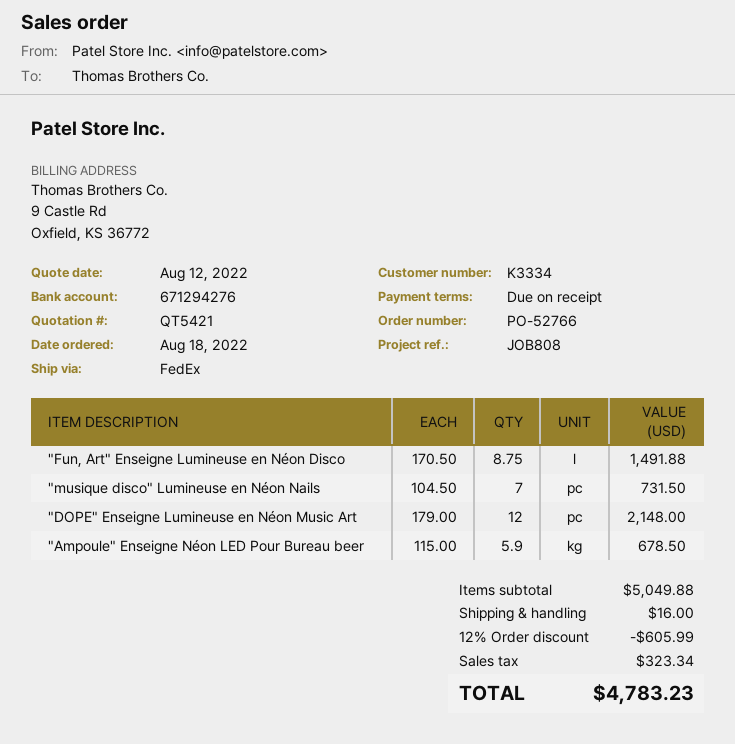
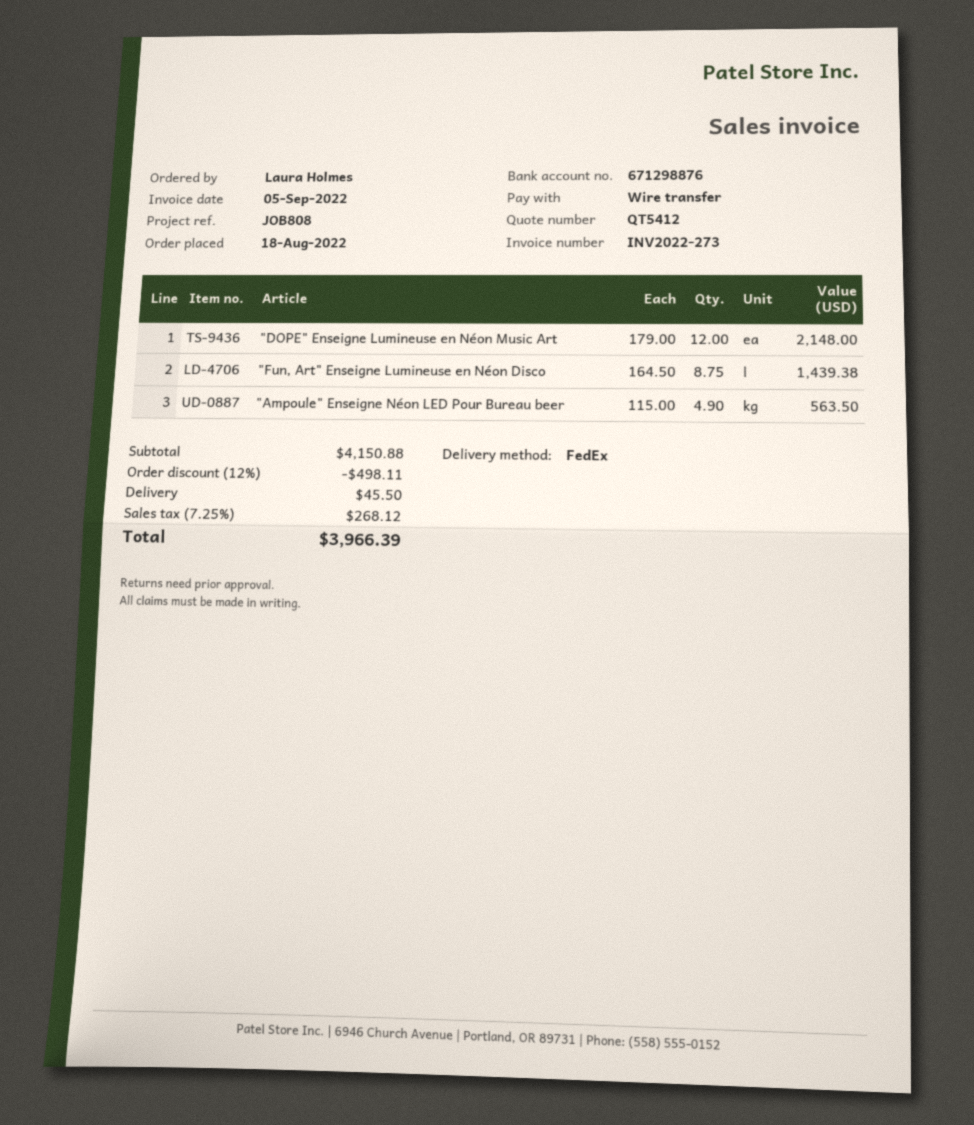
quote number: QT5421 -> QT5412
bank account: 671294276 -> 671298876
"Fun, Art" Enseigne Lumineuse en Néon Disco: 8.75 x 170.50 = 1491.88 -> 8.75 x 164.50 = 1439.38
"musique disco" Lumineuse en Néon Nails: 7 x 104.50 = 731.50 -> none
"Ampoule" Enseigne Néon LED Pour Bureau beer: 5.9 x 115.00 = 678.50 -> 4.9 x 115.00 = 563.50
subtotal: 5049.88 -> 4150.88
discount: 12% = 605.99 -> 12% = 498.11
shipping: 16.00 -> 45.50
tax: 323.34 -> 268.12
total: 4783.23 -> 3966.39

